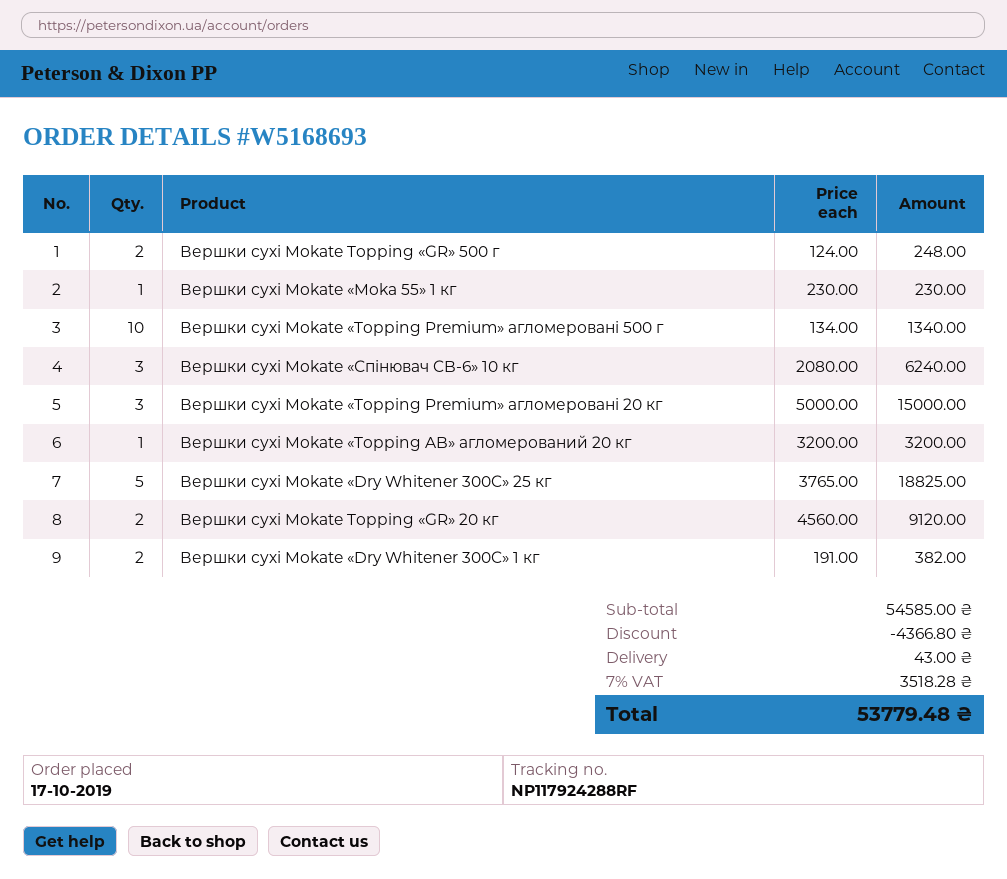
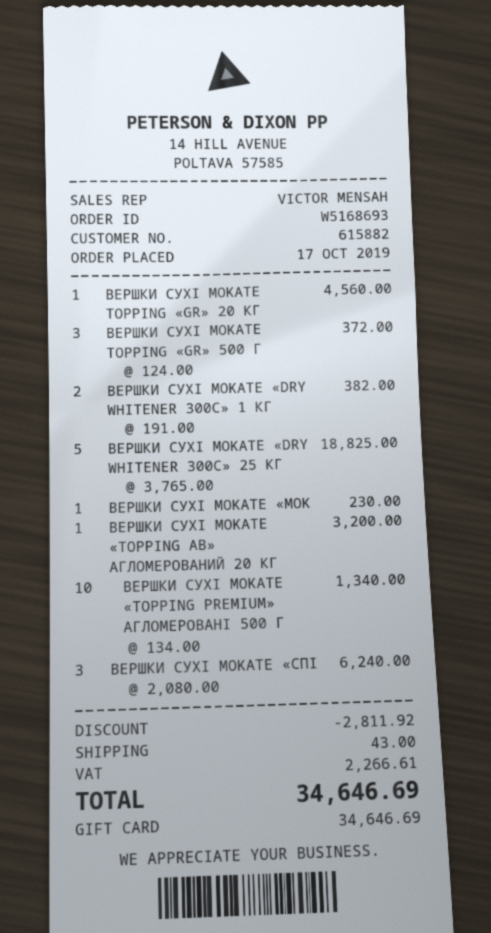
Вершки сухі Mokate Topping «GR» 500 г: 2 x 124.00 = 248.00 -> 3 x 124.00 = 372.00
Вершки сухі Mokate «Topping Premium» агломеровані 20 кг: 3 x 5000.00 = 15000.00 -> none
Вершки сухі Mokate Topping «GR» 20 кг: 2 x 4560.00 = 9120.00 -> 1 x 4560.00 = 4560.00
discount: 4366.80 -> 2811.92
tax: 3518.28 -> 2266.61
total: 53779.48 -> 34646.69

